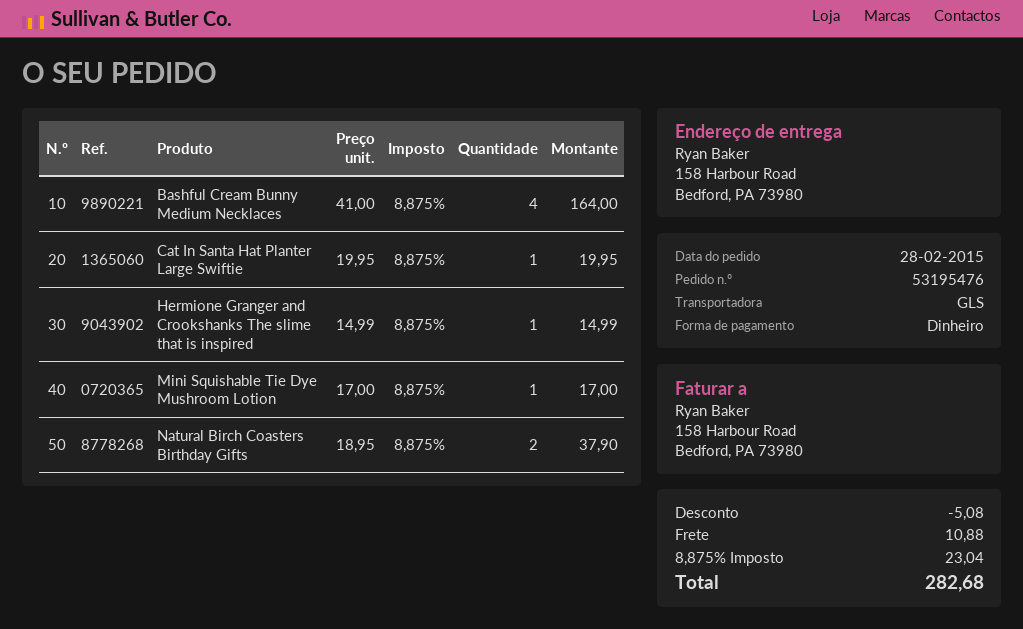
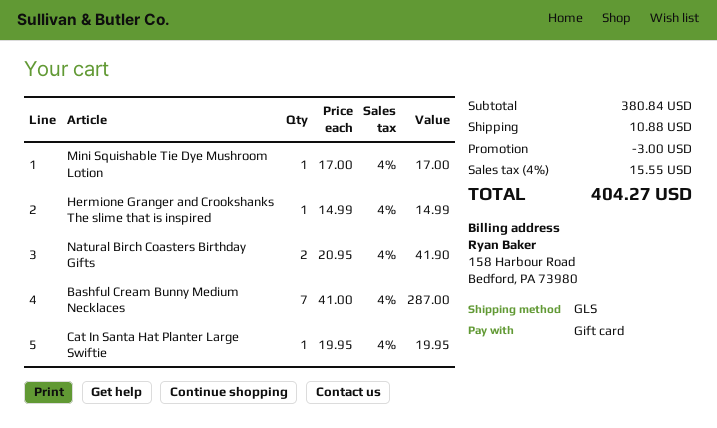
payment method: cash -> gift card
Bashful Cream Bunny Medium Necklaces: 4 x 41.00 = 164.00 -> 7 x 41.00 = 287.00
Natural Birch Coasters Birthday Gifts: 2 x 18.95 = 37.90 -> 2 x 20.95 = 41.90
discount: 5.08 -> 3.00
tax: 8.875% = 23.04 -> 4% = 15.55
total: 282.68 -> 404.27

